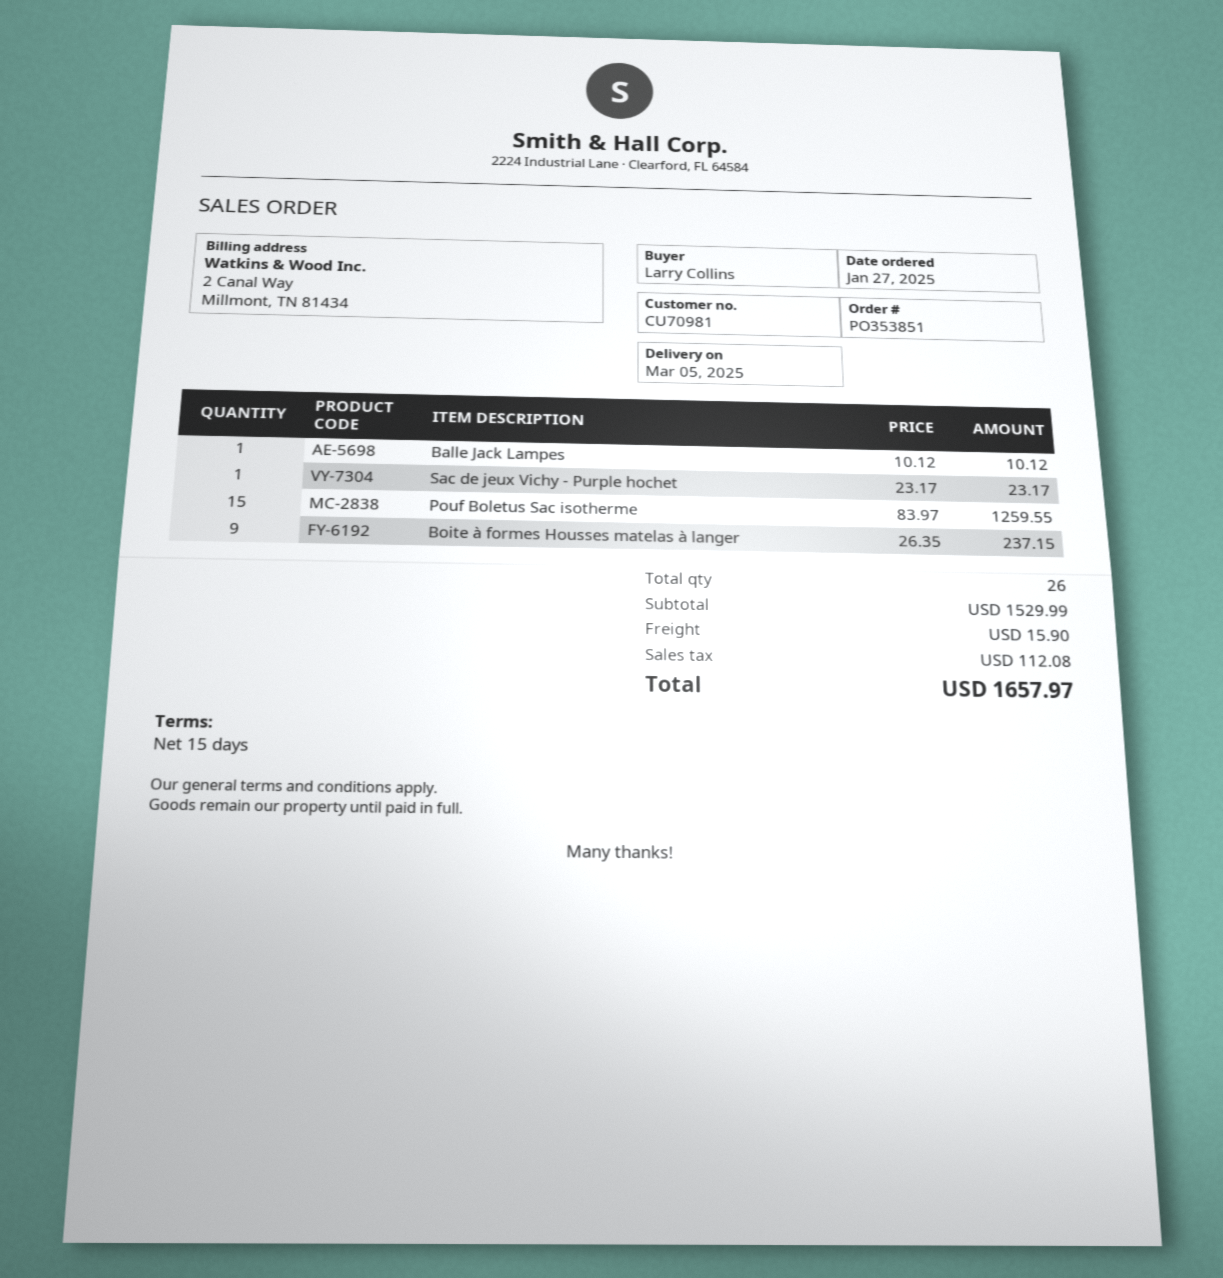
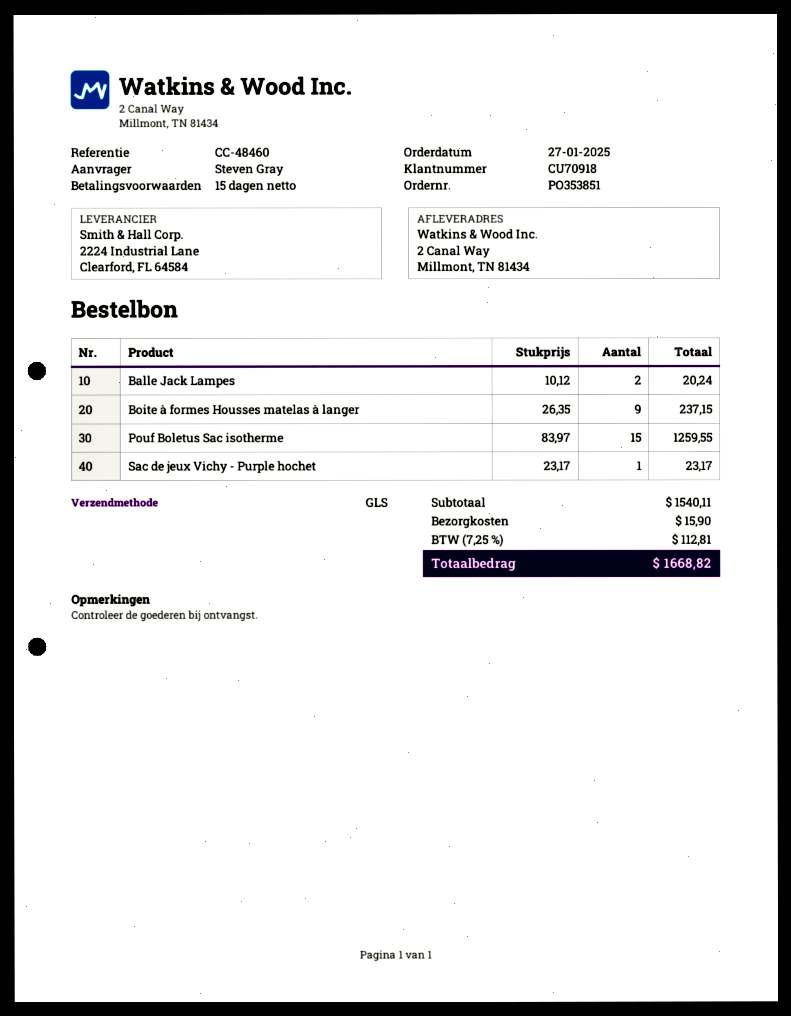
customer number: CU70981 -> CU70918
ordered by: Larry Collins -> Steven Gray
Balle Jack Lampes: 1 x 10.12 = 10.12 -> 2 x 10.12 = 20.24
subtotal: 1529.99 -> 1540.11
tax: 112.08 -> 112.81
total: 1657.97 -> 1668.82

